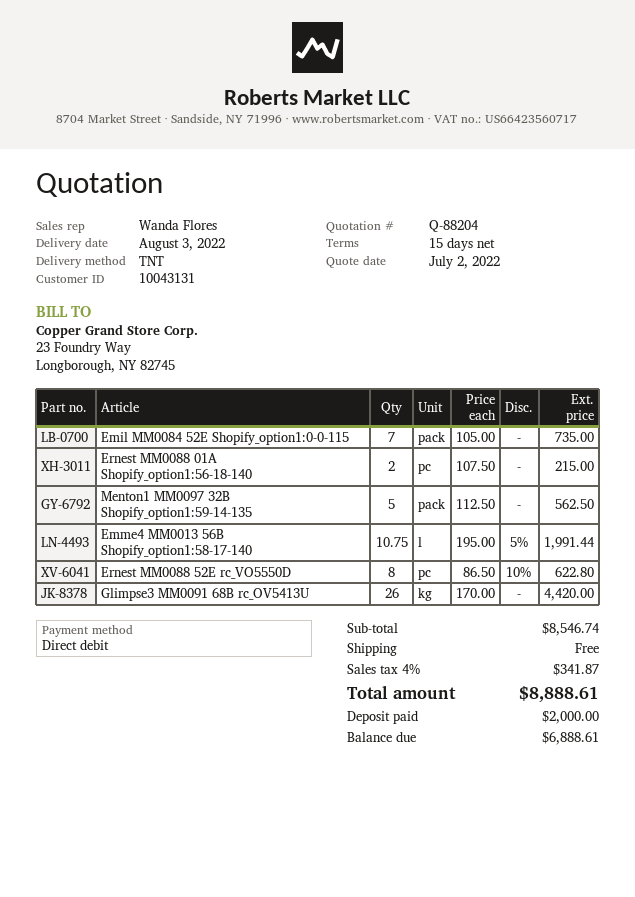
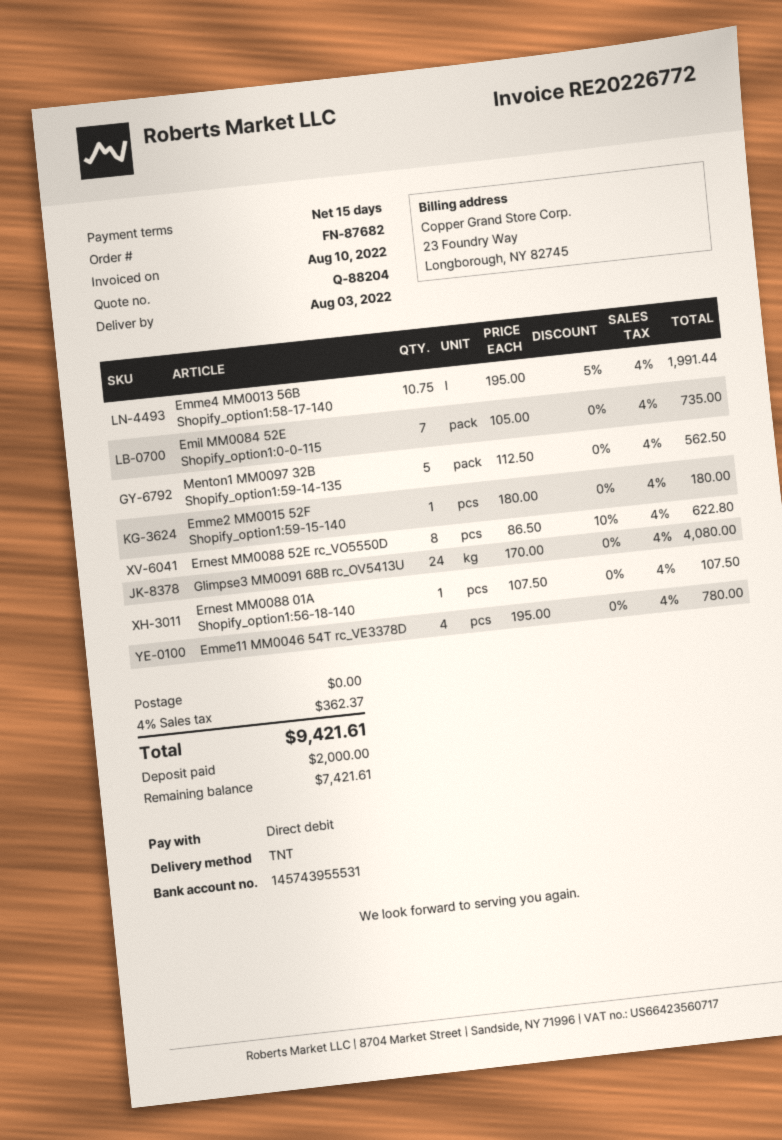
Ernest MM0088 01A Shopify_option1:56-18-140: 2 x 107.50 = 215.00 -> 1 x 107.50 = 107.50
Glimpse3 MM0091 68B rc_OV5413U: 26 x 170.00 = 4420.00 -> 24 x 170.00 = 4080.00
Emme2 MM0015 52F Shopify_option1:59-15-140: none -> 1 x 180.00 = 180.00
Emme11 MM0046 54T rc_VE3378D: none -> 4 x 195.00 = 780.00
tax: 4% = 341.87 -> 4% = 362.37
total: 8888.61 -> 9421.61
balance: 6888.61 -> 7421.61

